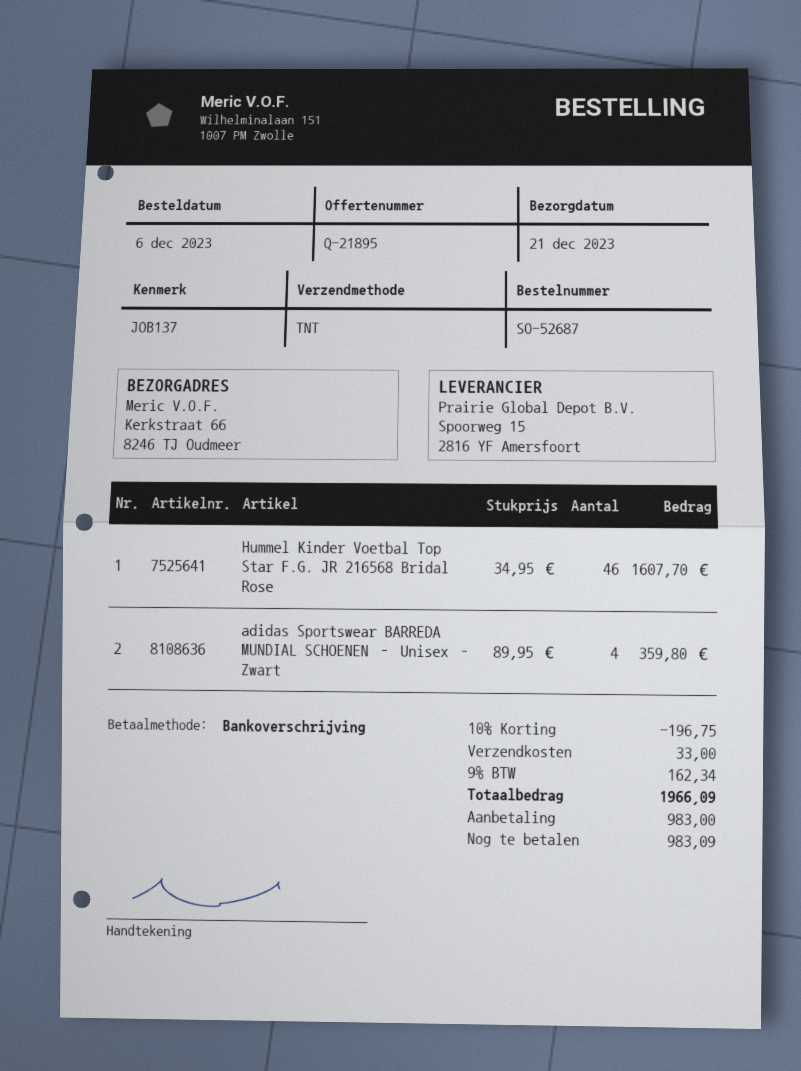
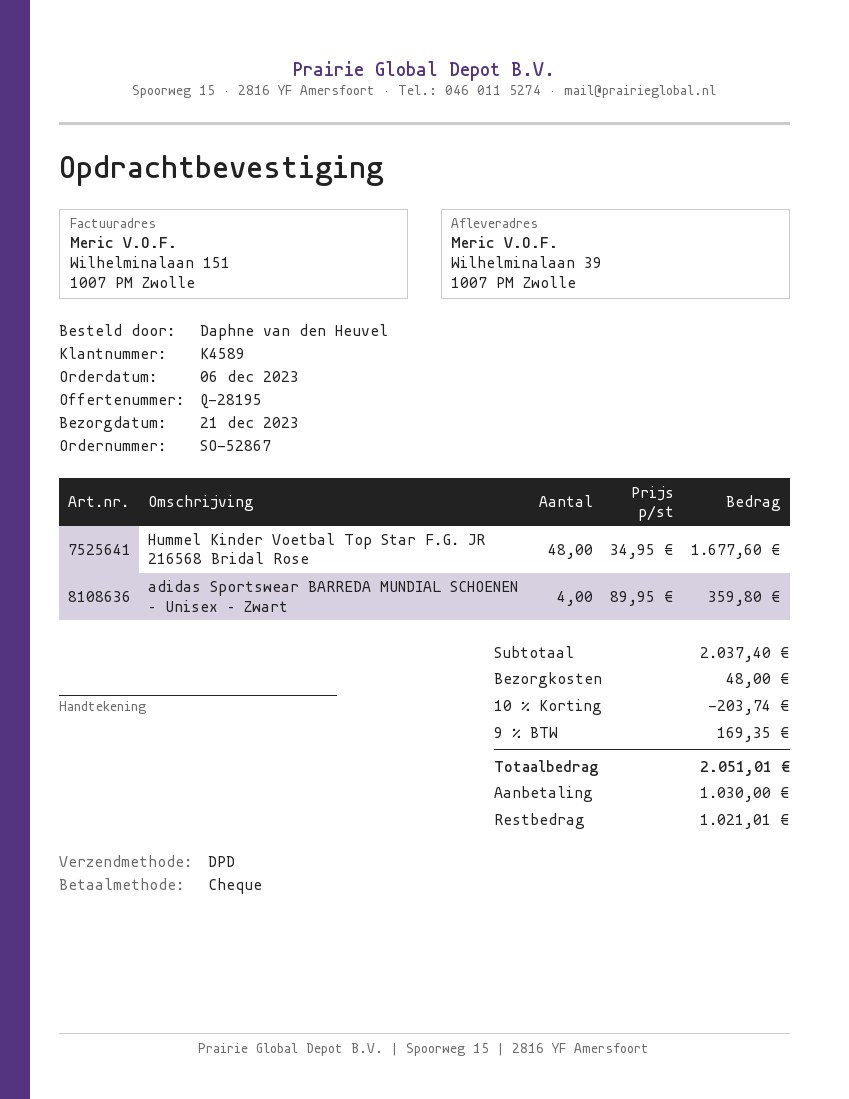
quote number: Q-21895 -> Q-28195
order number: SO-52687 -> SO-52867
payment method: bank transfer -> cheque
shipping method: TNT -> DPD
ship to: Kerkstraat 66, 8246 TJ Oudmeer -> Wilhelminalaan 39, 1007 PM Zwolle
Hummel Kinder Voetbal Top Star F.G. JR 216568 Bridal Rose: 46 x 34.95 = 1607.70 -> 48 x 34.95 = 1677.60
discount: 10% = 196.75 -> 10% = 203.74
shipping: 33.00 -> 48.00
tax: 9% = 162.34 -> 9% = 169.35
total: 1966.09 -> 2051.01
deposit: 983.00 -> 1030.00
balance: 983.09 -> 1021.01

